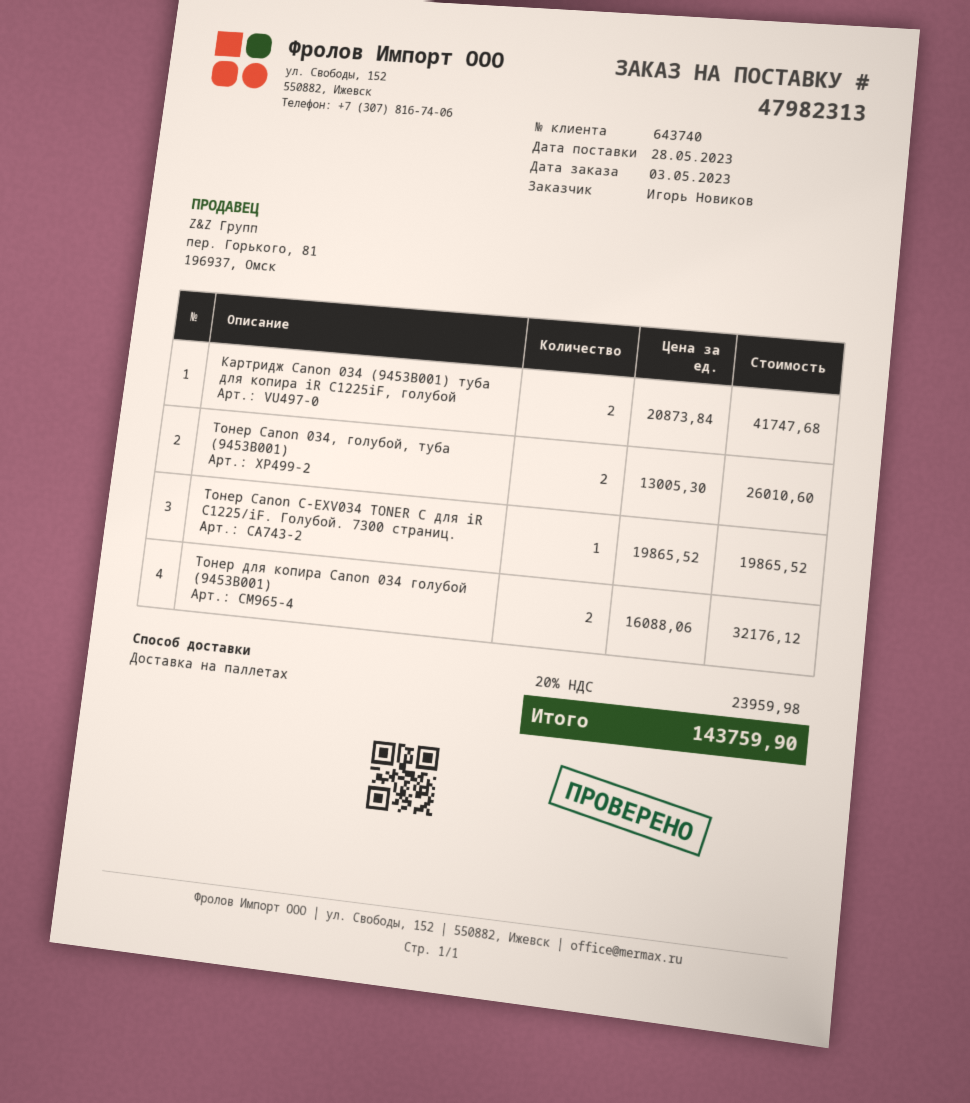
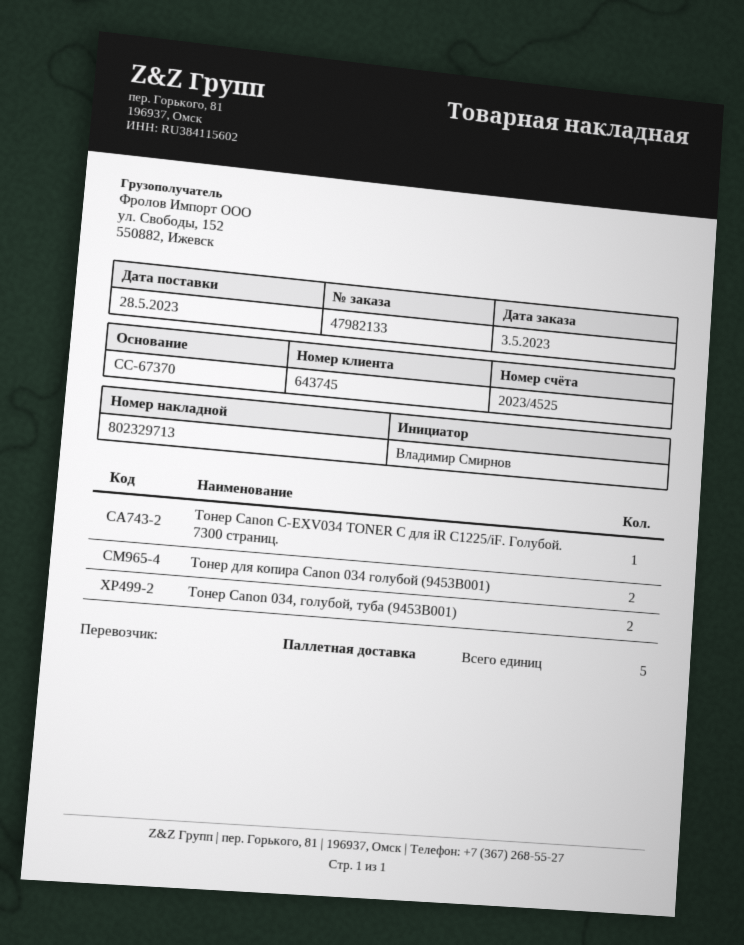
order number: 47982313 -> 47982133
customer number: 643740 -> 643745
ordered by: Игорь Новиков -> Владимир Смирнов
Картридж Canon 034 (9453B001) туба для копира iR C1225iF, голубой: 2 -> none

